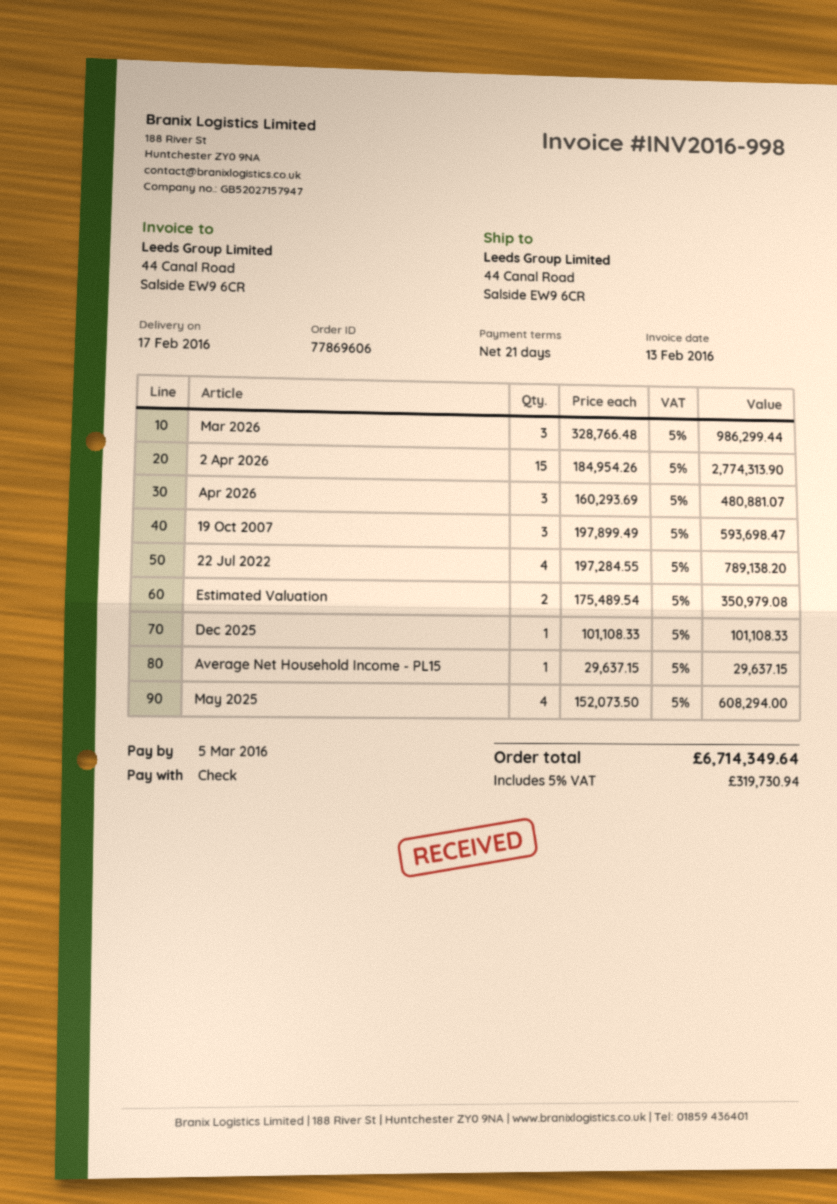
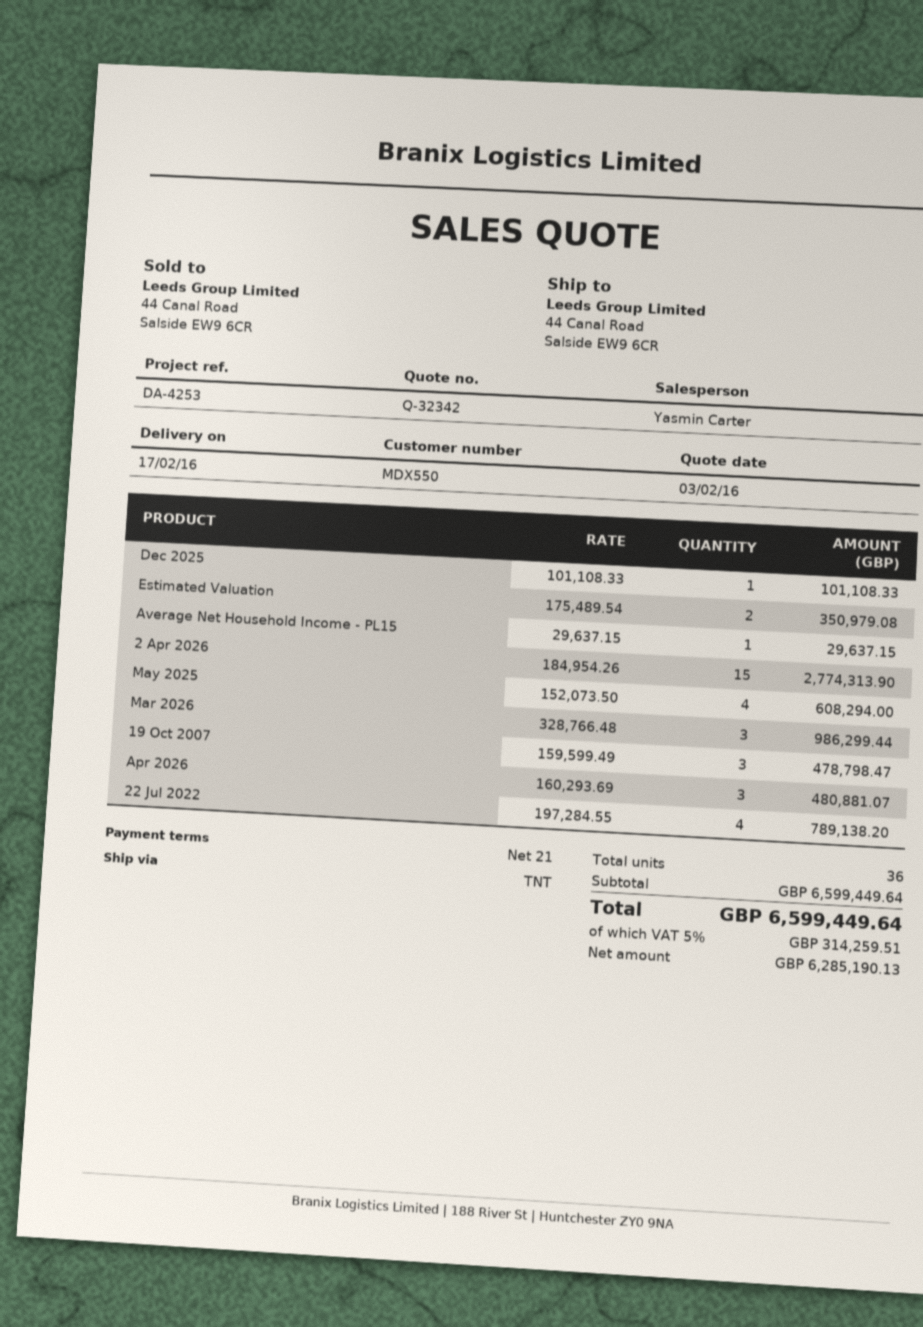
19 Oct 2007: 3 x 197899.49 = 593698.47 -> 3 x 159599.49 = 478798.47
tax: 5% = 319730.94 -> 5% = 314259.51
total: 6714349.64 -> 6599449.64

